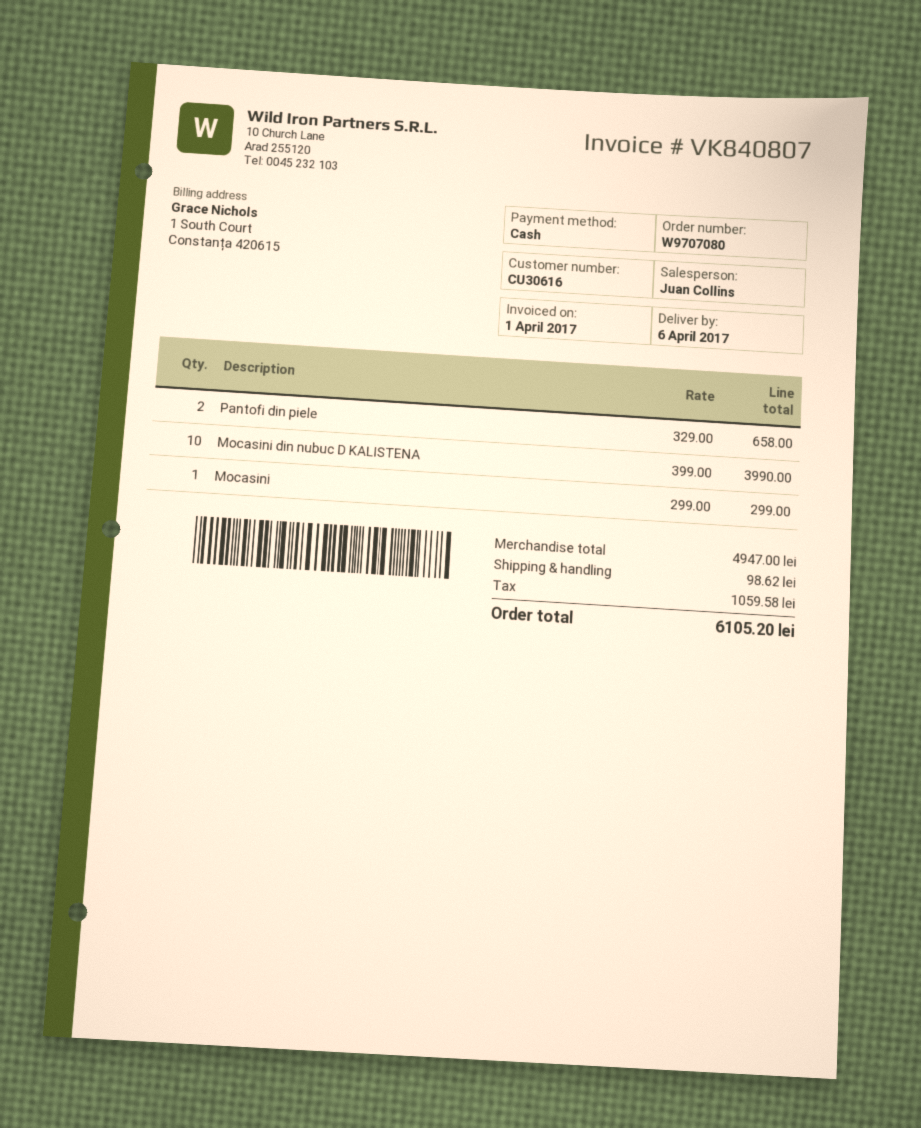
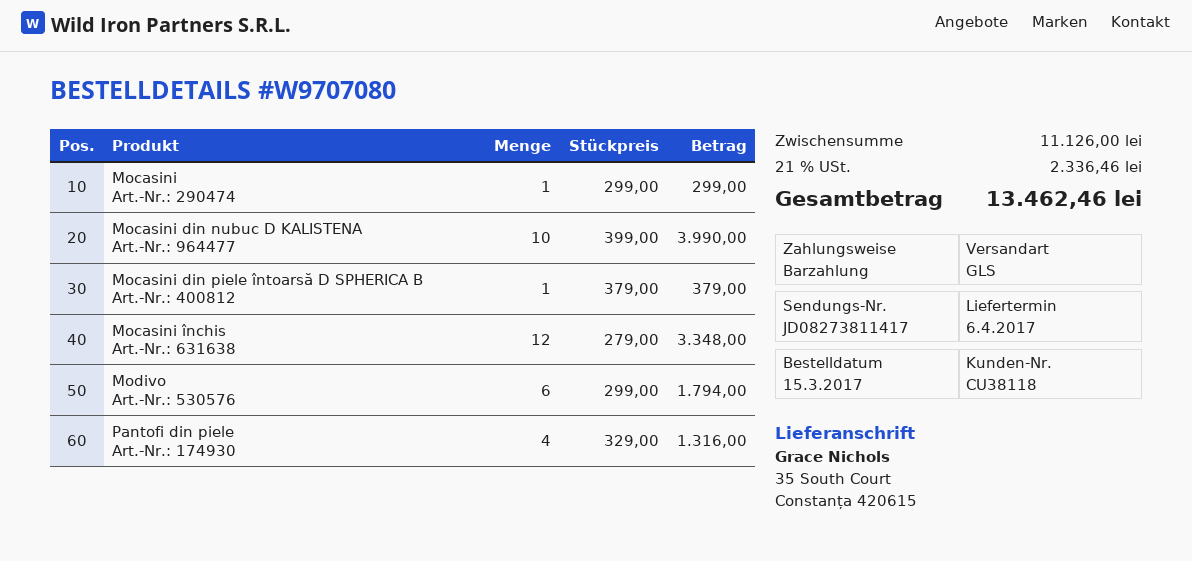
customer number: CU30616 -> CU38118
Pantofi din piele: 2 x 329.00 = 658.00 -> 4 x 329.00 = 1316.00
Mocasini din piele întoarsă D SPHERICA B: none -> 1 x 379.00 = 379.00
Mocasini închis: none -> 12 x 279.00 = 3348.00
Modivo: none -> 6 x 299.00 = 1794.00
subtotal: 4947.00 -> 11126.00
shipping: 98.62 -> none
tax: 1059.58 -> 2336.46
total: 6105.20 -> 13462.46

